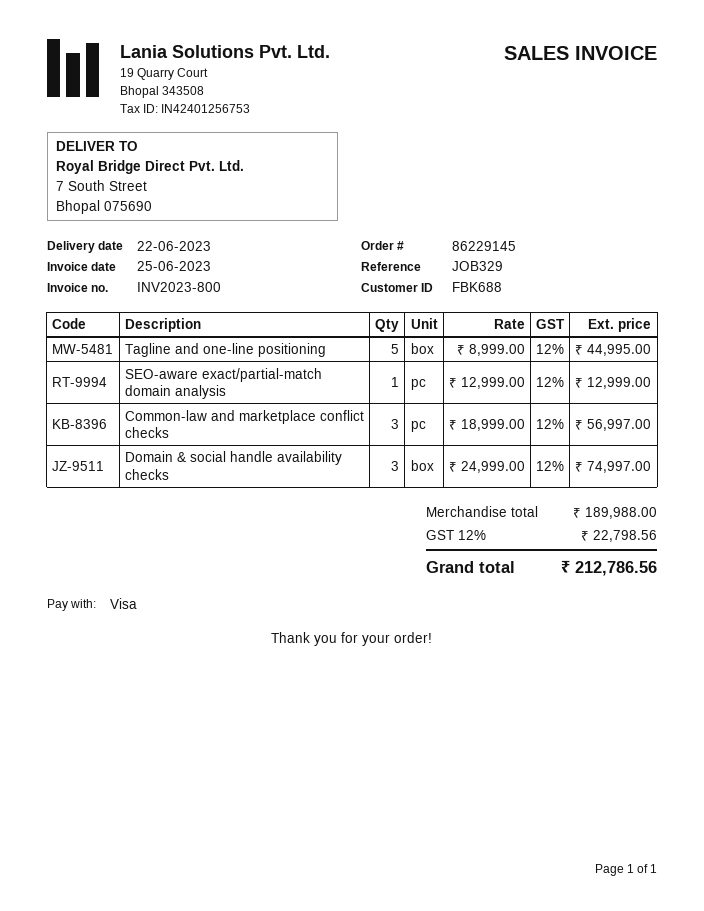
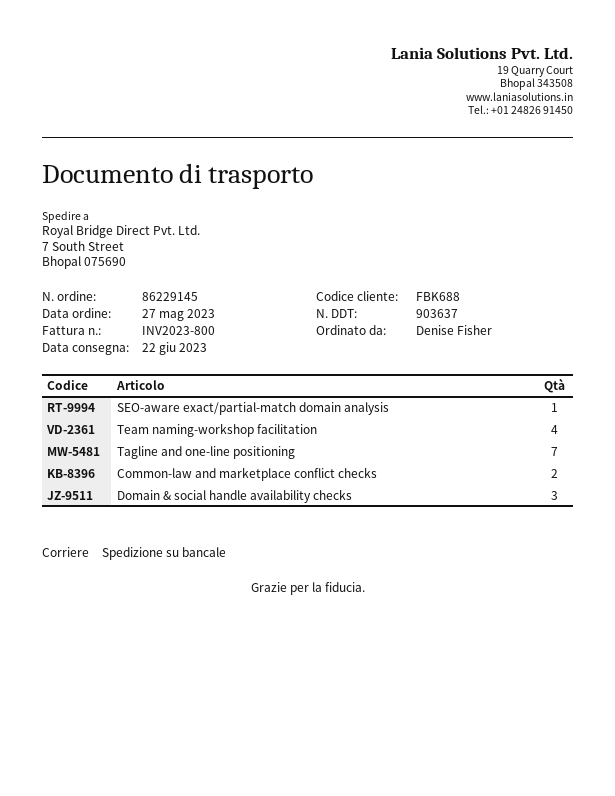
Tagline and one-line positioning: 5 -> 7
Common-law and marketplace conflict checks: 3 -> 2
Team naming-workshop facilitation: none -> 4

